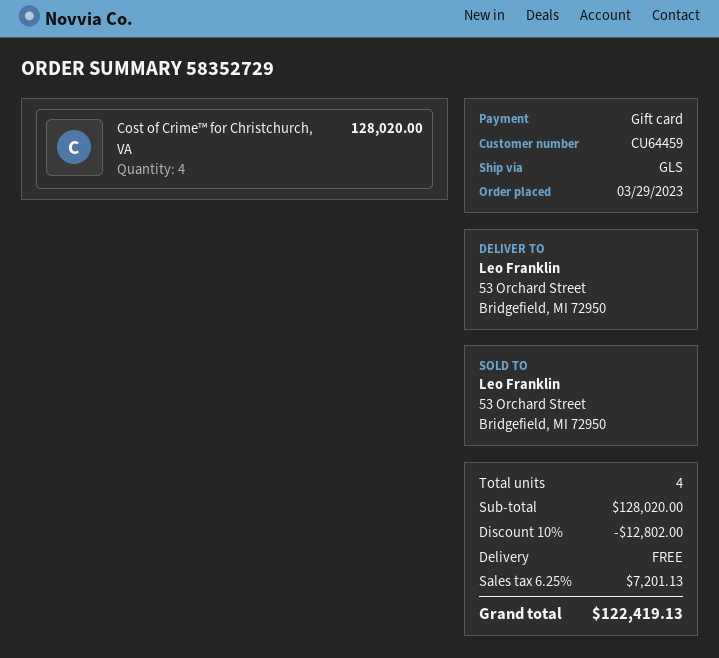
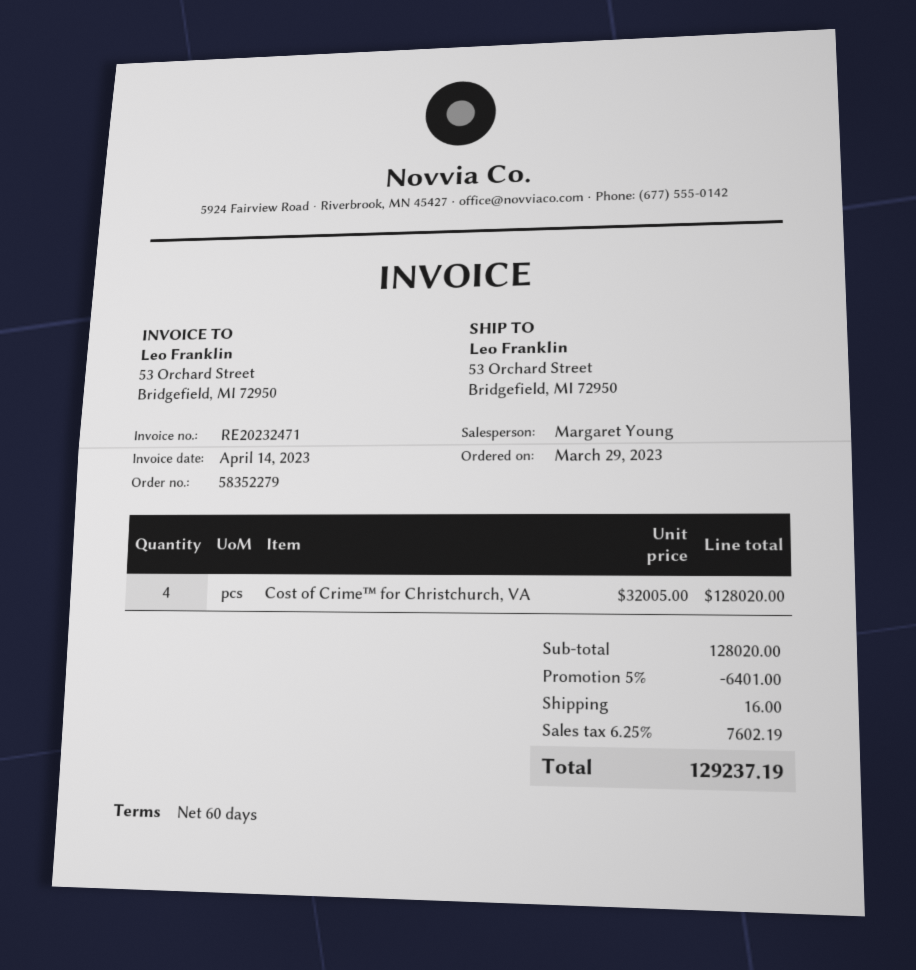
order number: 58352729 -> 58352279
discount: 10% = 12802.00 -> 5% = 6401.00
shipping: 0.00 -> 16.00
tax: 6.25% = 7201.13 -> 6.25% = 7602.19
total: 122419.13 -> 129237.19

